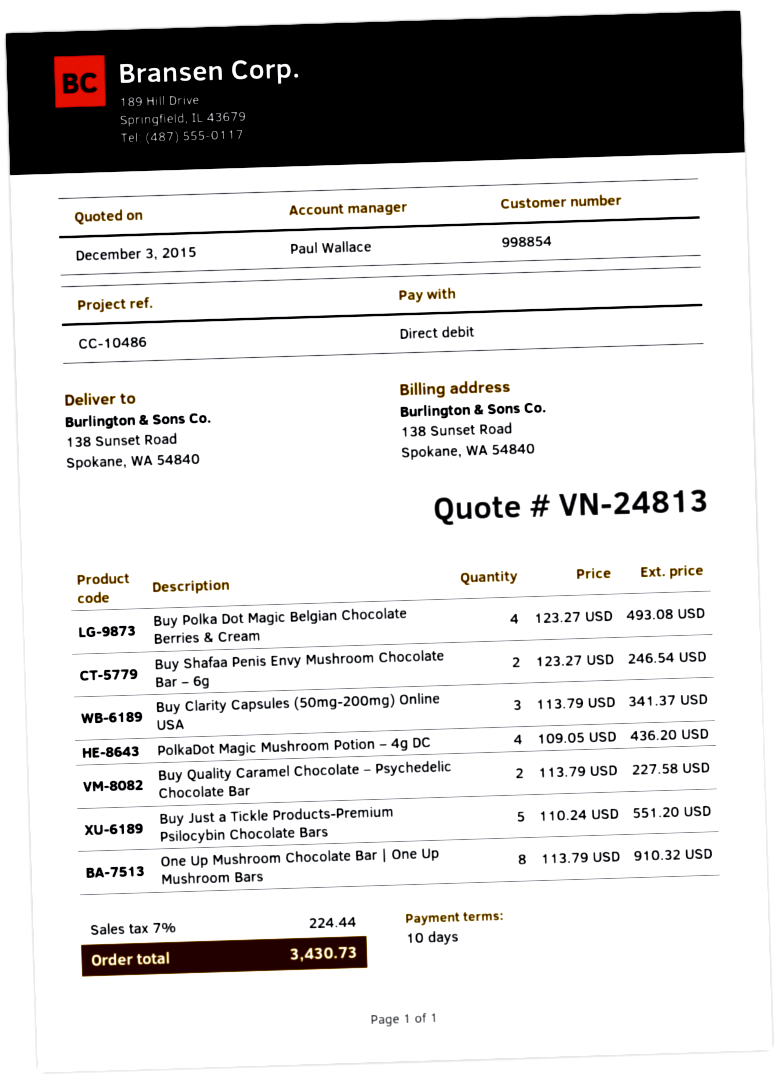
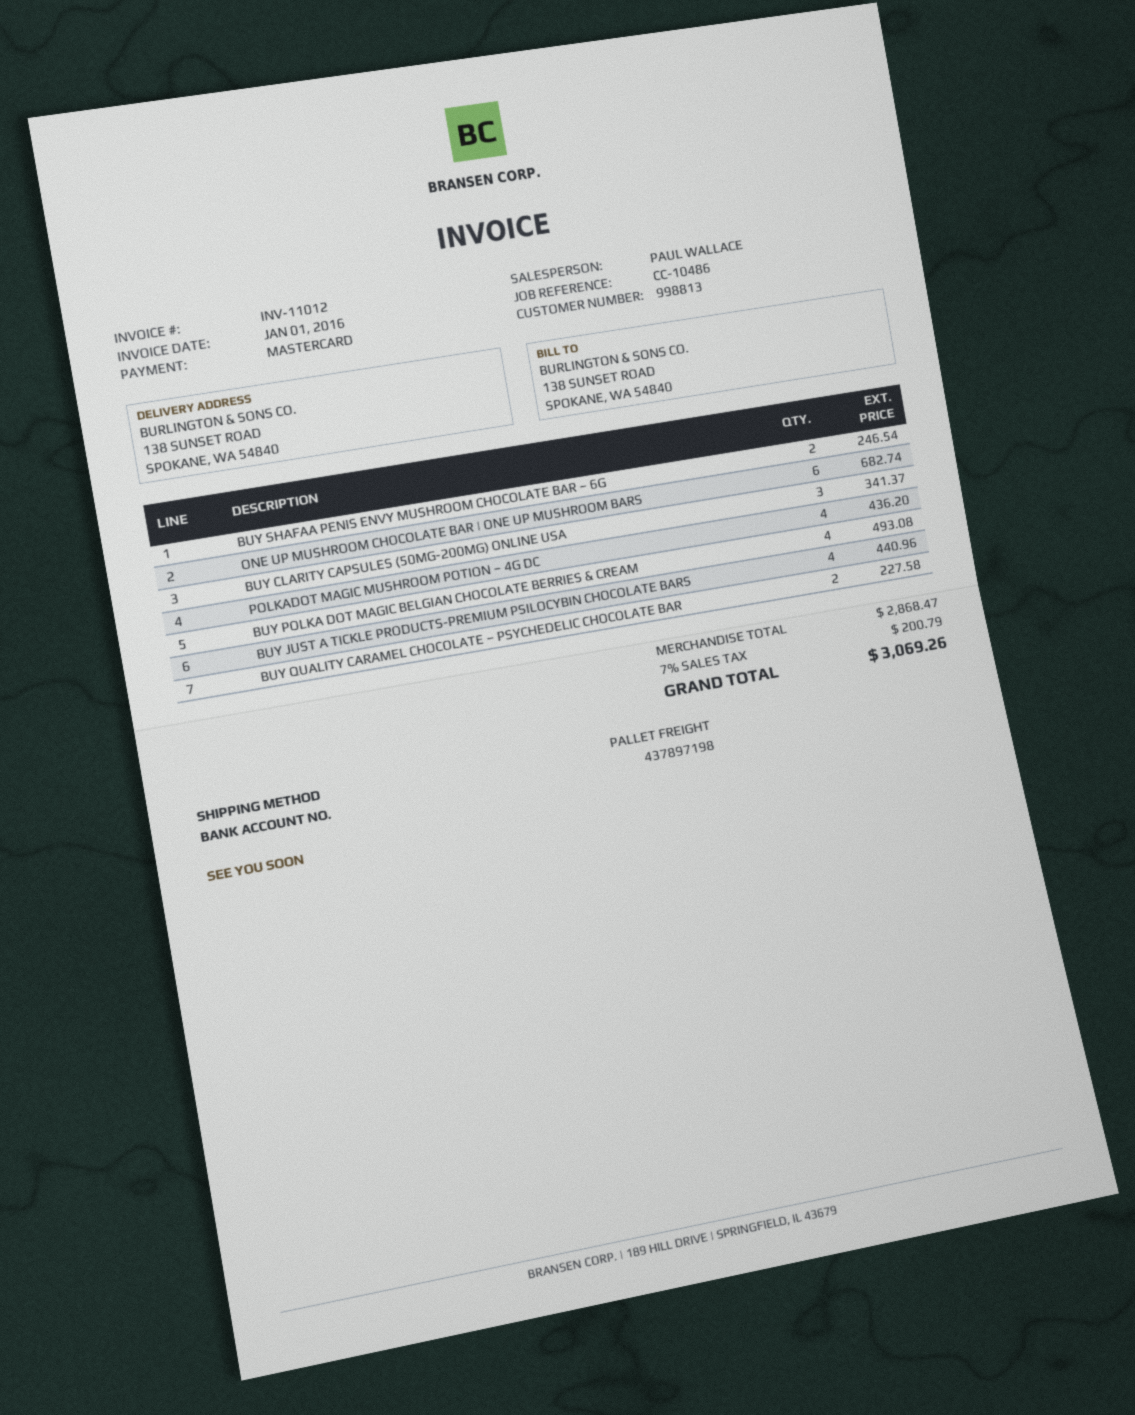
customer number: 998854 -> 998813
payment method: direct debit -> Mastercard
Buy Just a Tickle Products-Premium Psilocybin Chocolate Bars: 5 for 551.20 -> 4 for 440.96
One Up Mushroom Chocolate Bar | One Up Mushroom Bars: 8 for 910.32 -> 6 for 682.74
tax: 7% = 224.44 -> 7% = 200.79
total: 3430.73 -> 3069.26

